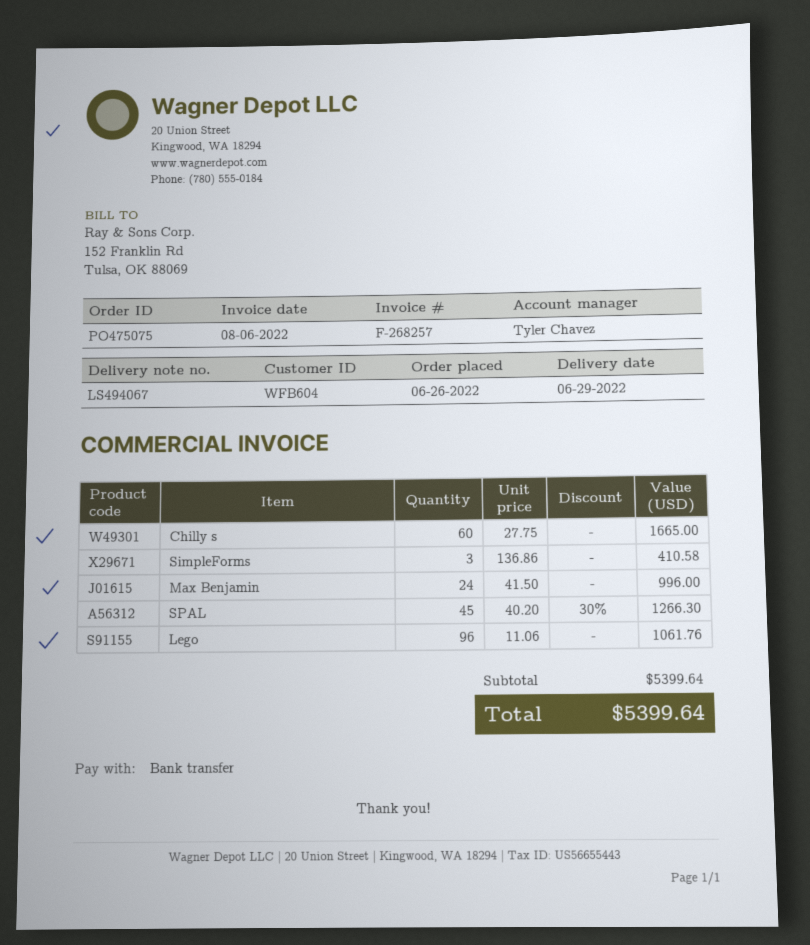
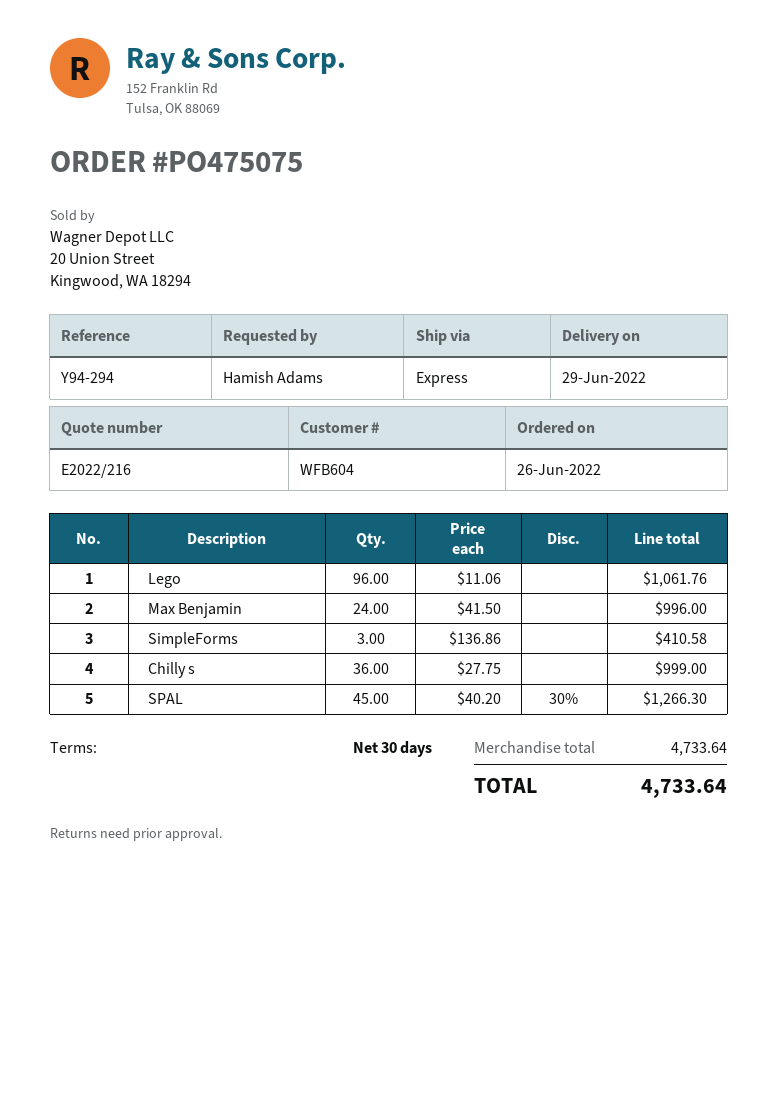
Chilly s: 60 x 27.75 = 1665.00 -> 36 x 27.75 = 999.00
subtotal: 5399.64 -> 4733.64
total: 5399.64 -> 4733.64

